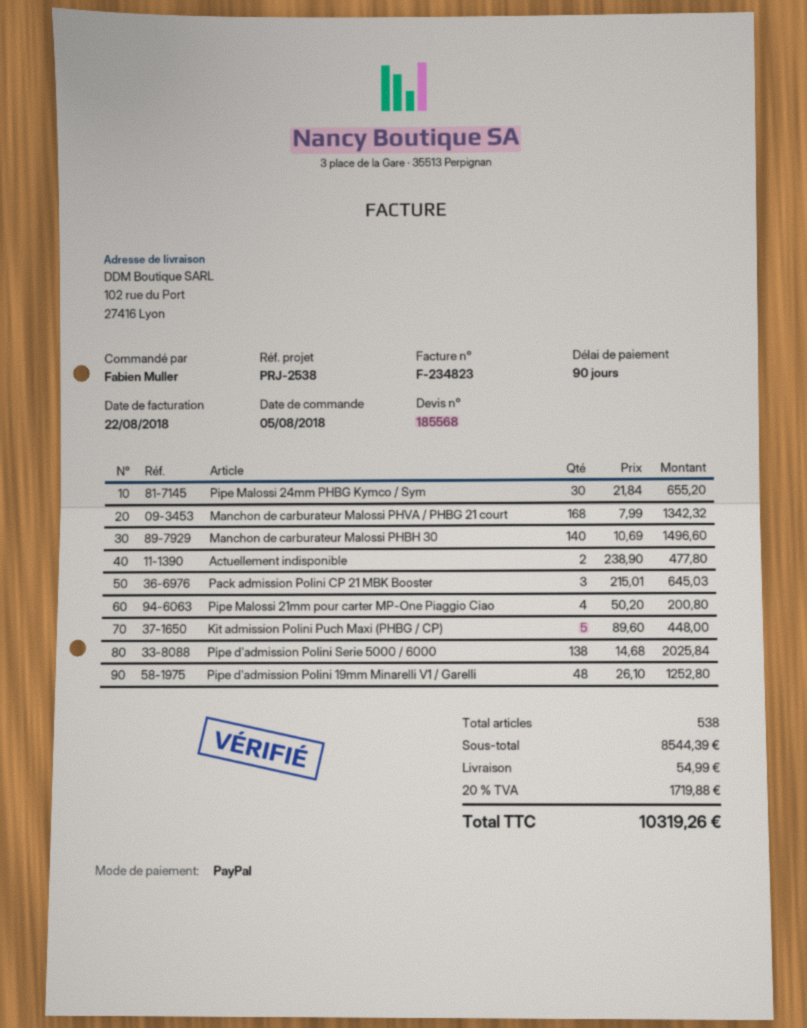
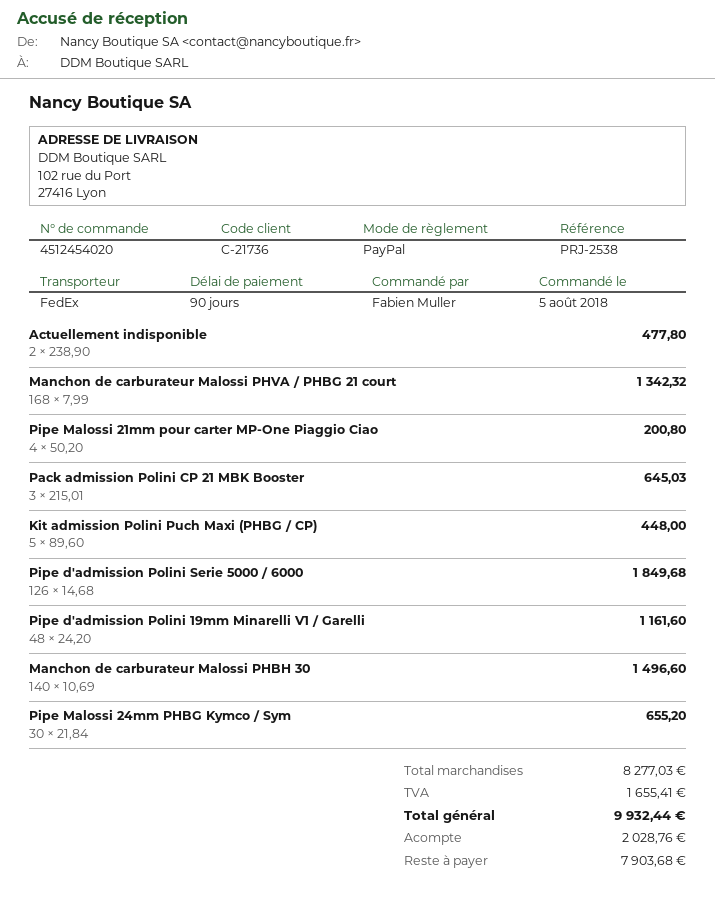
Pipe d'admission Polini Serie 5000 / 6000: 138 x 14.68 = 2025.84 -> 126 x 14.68 = 1849.68
Pipe d'admission Polini 19mm Minarelli V1 / Garelli: 48 x 26.10 = 1252.80 -> 48 x 24.20 = 1161.60
subtotal: 8544.39 -> 8277.03
shipping: 54.99 -> none
tax: 1719.88 -> 1655.41
total: 10319.26 -> 9932.44

